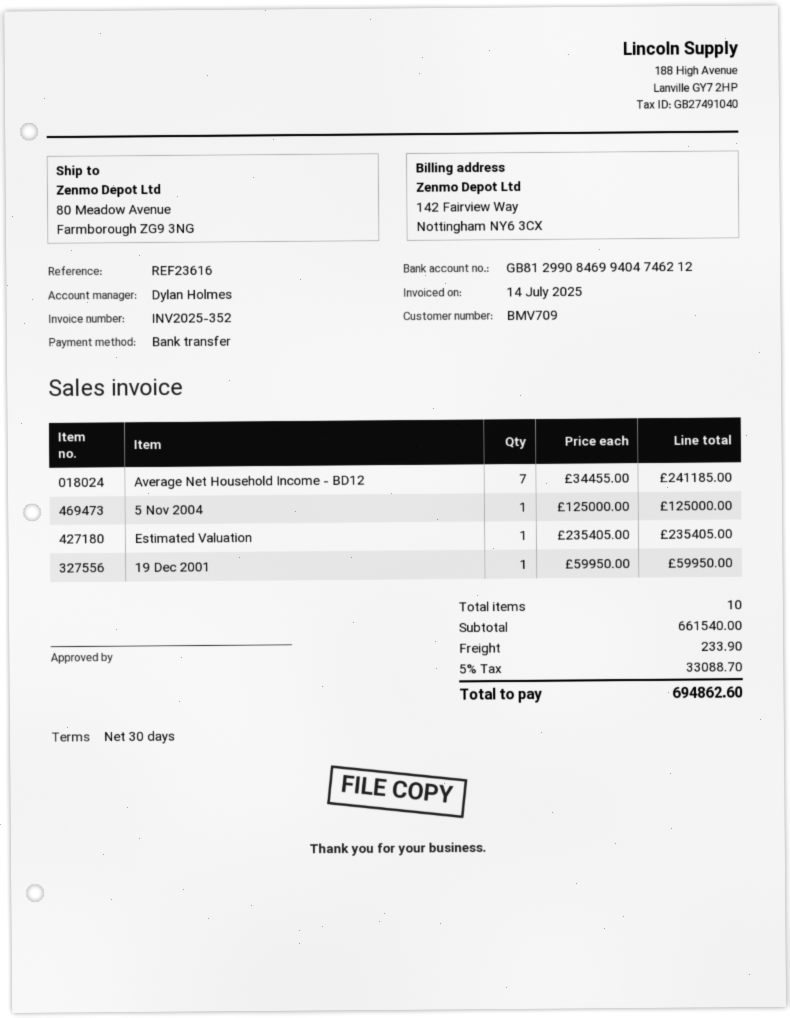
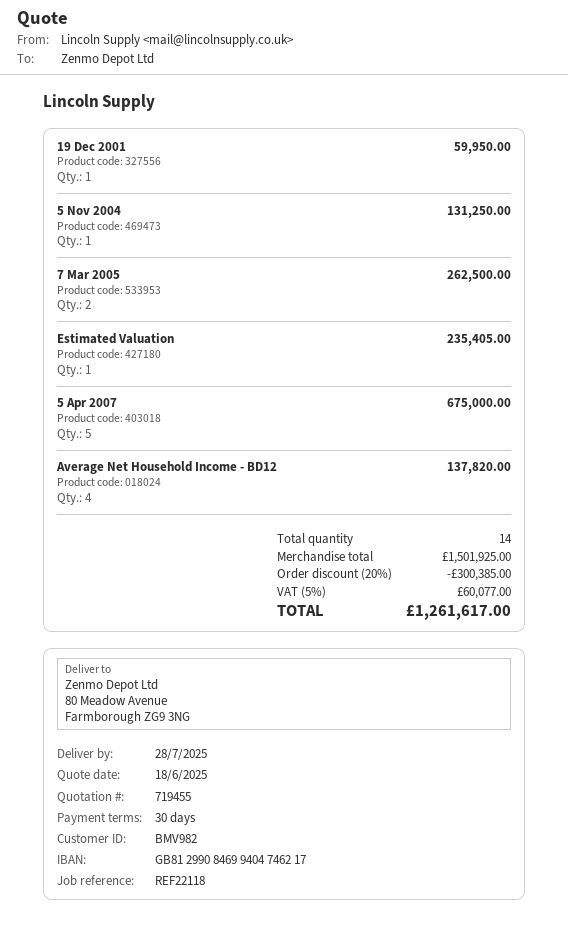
customer number: BMV709 -> BMV982
reference: REF23616 -> REF22118
bank account: GB81299084699404746212 -> GB81299084699404746217
Average Net Household Income - BD12: 7 for 241185.00 -> 4 for 137820.00
5 Nov 2004: 1 for 125000.00 -> 1 for 131250.00
7 Mar 2005: none -> 2 for 262500.00
5 Apr 2007: none -> 5 for 675000.00
total quantity: 10 -> 14
subtotal: 661540.00 -> 1501925.00
discount: none -> 20% = 300385.00
shipping: 233.90 -> none
tax: 5% = 33088.70 -> 5% = 60077.00
total: 694862.60 -> 1261617.00

